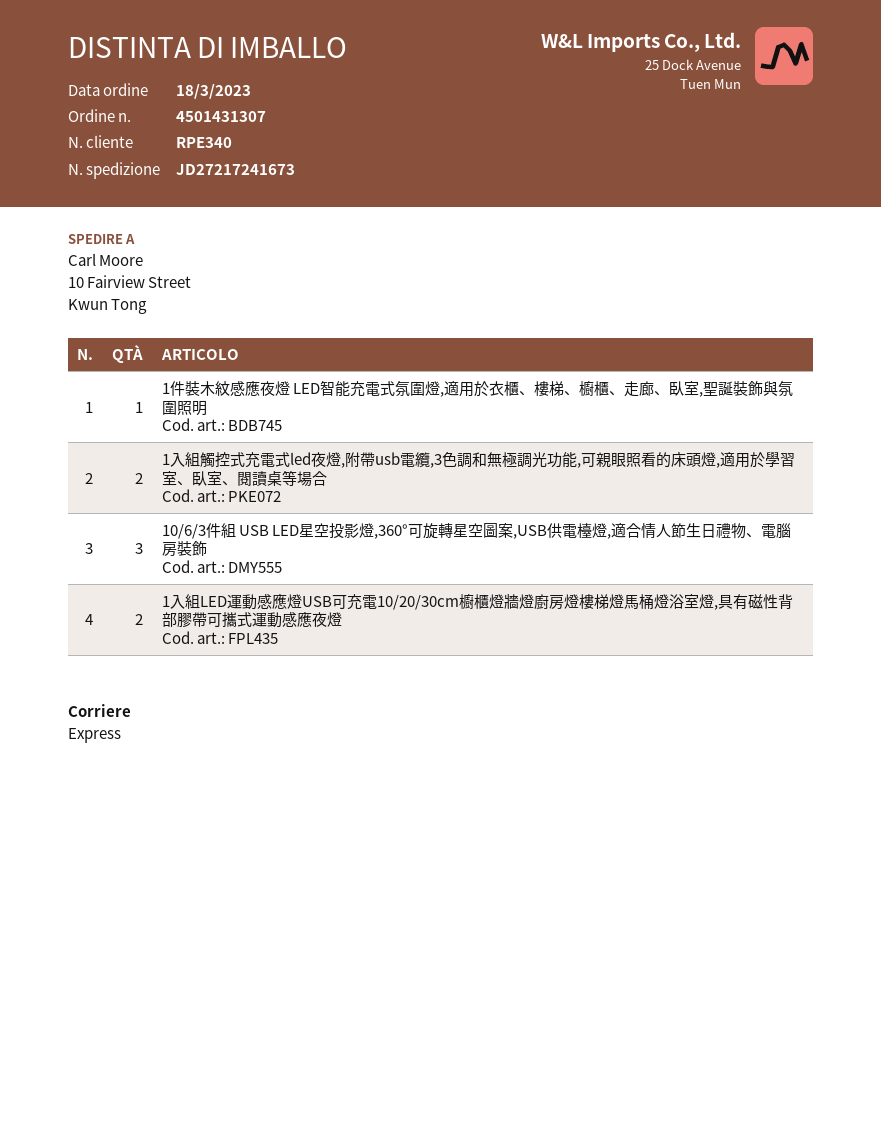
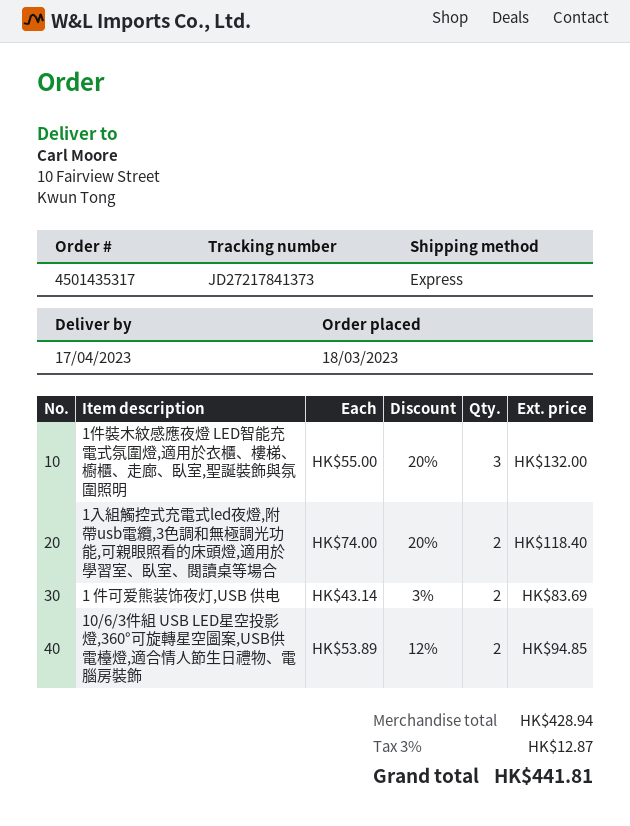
order number: 4501431307 -> 4501435317
tracking number: JD27217241673 -> JD27217841373
1件裝木紋感應夜燈 LED智能充電式氛圍燈,適用於衣櫃、樓梯、櫥櫃、走廊、臥室,聖誕裝飾與氛圍照明: 1 -> 3
10/6/3件組 USB LED星空投影燈,360°可旋轉星空圖案,USB供電檯燈,適合情人節生日禮物、電腦房裝飾: 3 -> 2
1入組LED運動感應燈USB可充電10/20/30cm櫥櫃燈牆燈廚房燈樓梯燈馬桶燈浴室燈,具有磁性背部膠帶可攜式運動感應夜燈: 2 -> none
1 件可爱熊装饰夜灯,USB 供电: none -> 2

